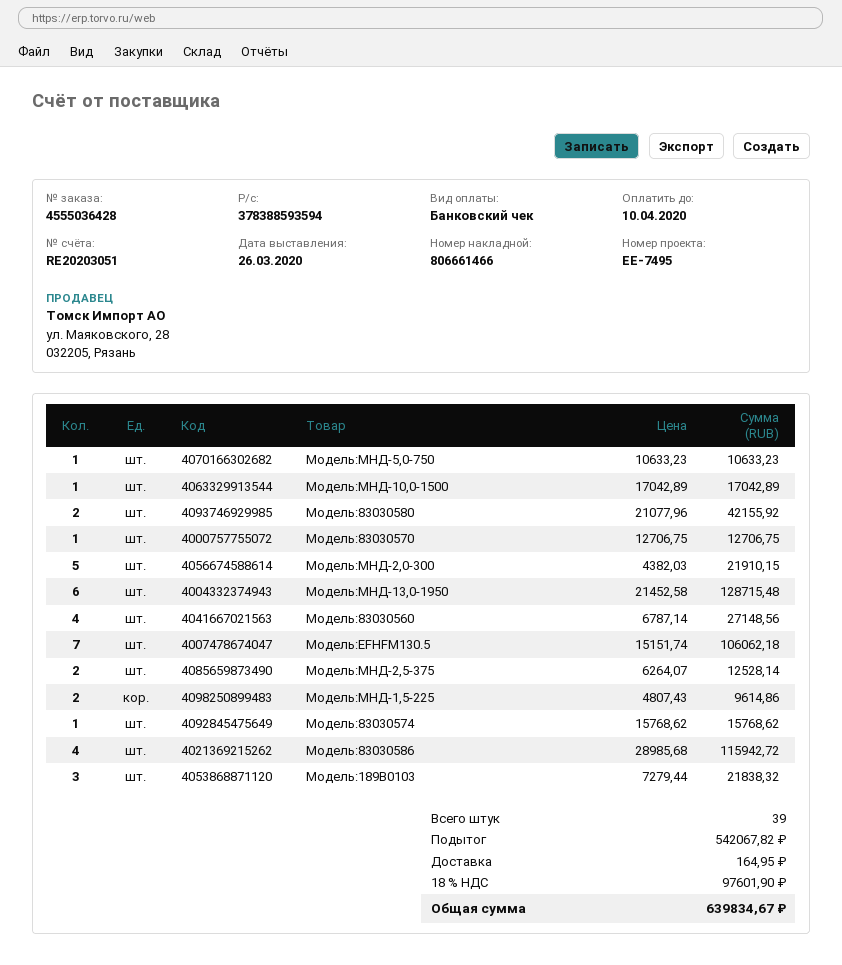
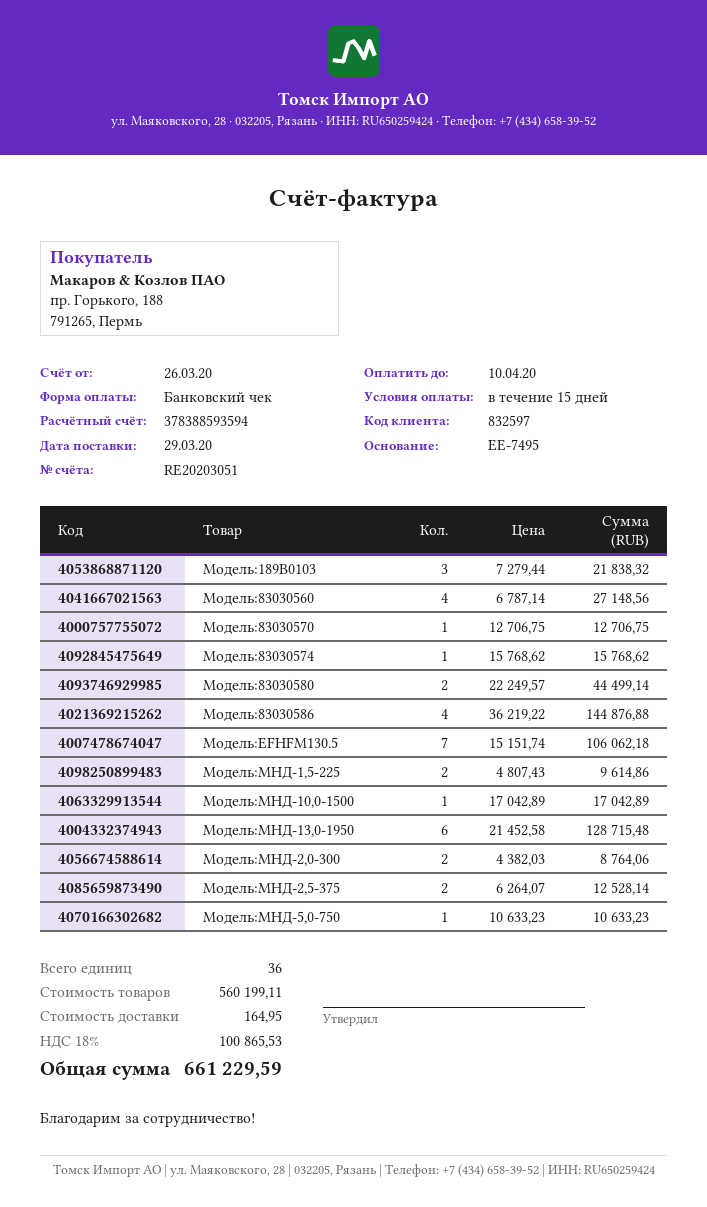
Модель:83030580: 2 x 21077.96 = 42155.92 -> 2 x 22249.57 = 44499.14
Модель:МНД-2,0-300: 5 x 4382.03 = 21910.15 -> 2 x 4382.03 = 8764.06
Модель:83030586: 4 x 28985.68 = 115942.72 -> 4 x 36219.22 = 144876.88
total quantity: 39 -> 36
subtotal: 542067.82 -> 560199.11
tax: 18% = 97601.90 -> 18% = 100865.53
total: 639834.67 -> 661229.59

